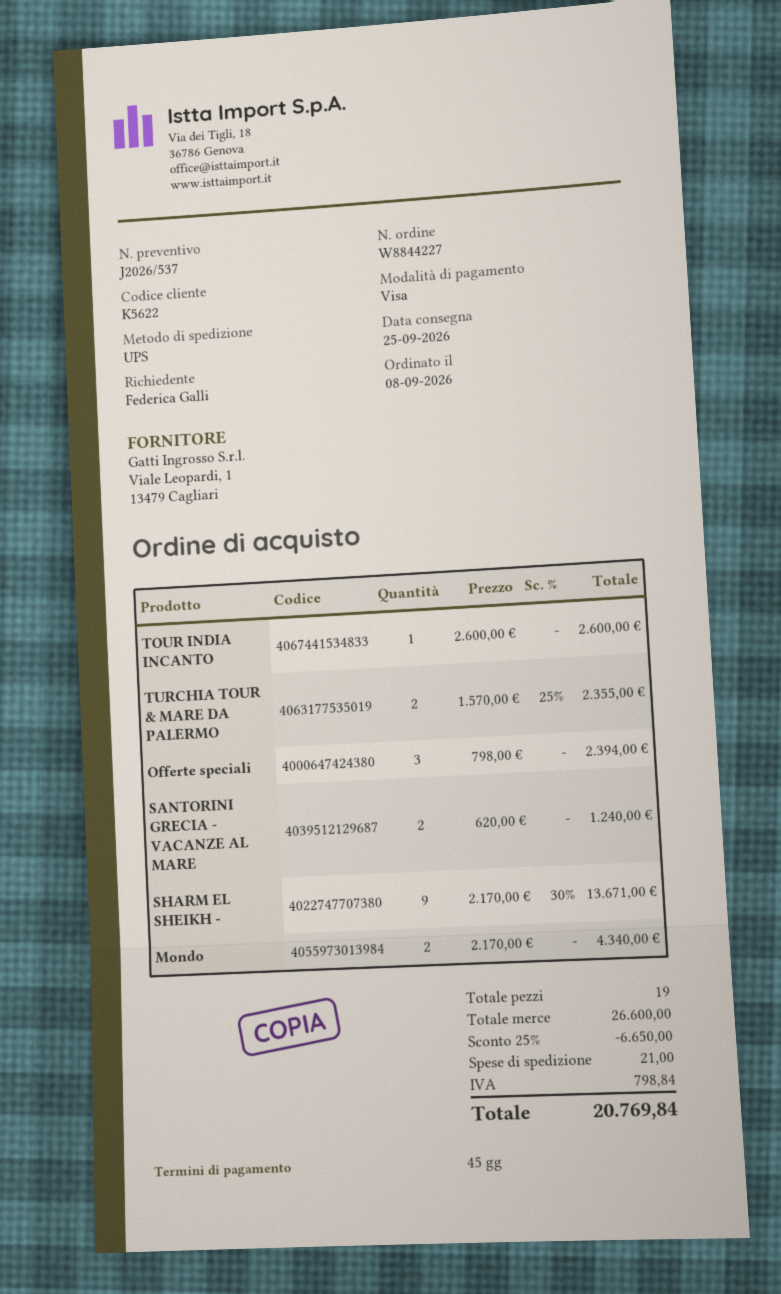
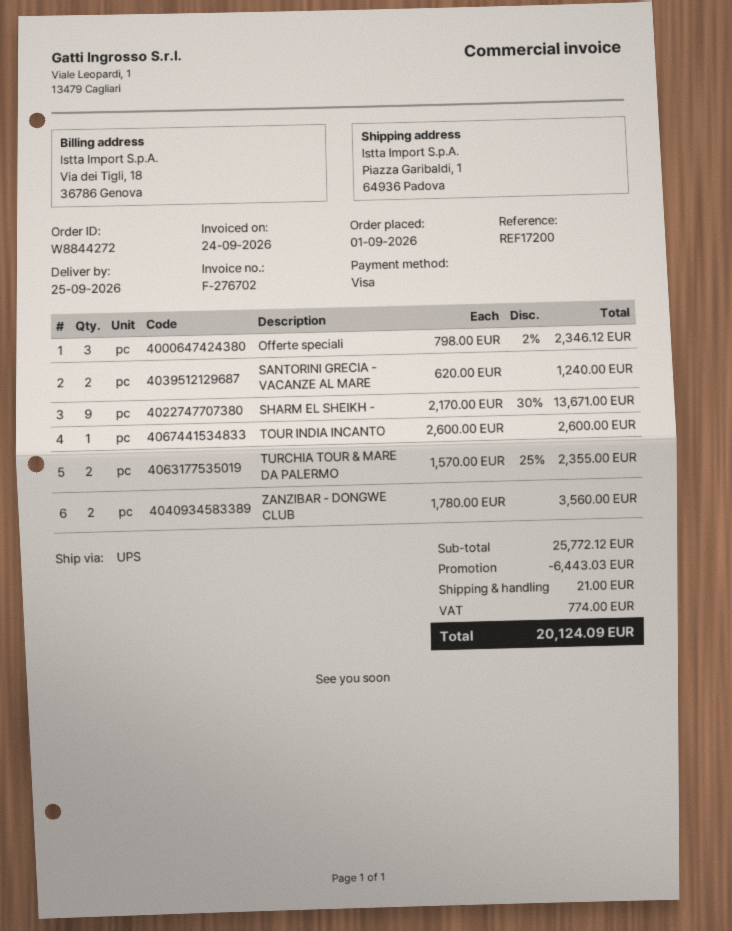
order number: W8844227 -> W8844272
order date: 2026-09-08 -> 2026-09-01
Offerte speciali: 3 x 798.00 = 2394.00 -> 3 x 798.00 - 2% = 2346.12
Mondo: 2 x 2170.00 = 4340.00 -> none
ZANZIBAR - DONGWE CLUB: none -> 2 x 1780.00 = 3560.00
subtotal: 26600.00 -> 25772.12
discount: 6650.00 -> 6443.03
tax: 798.84 -> 774.00
total: 20769.84 -> 20124.09

